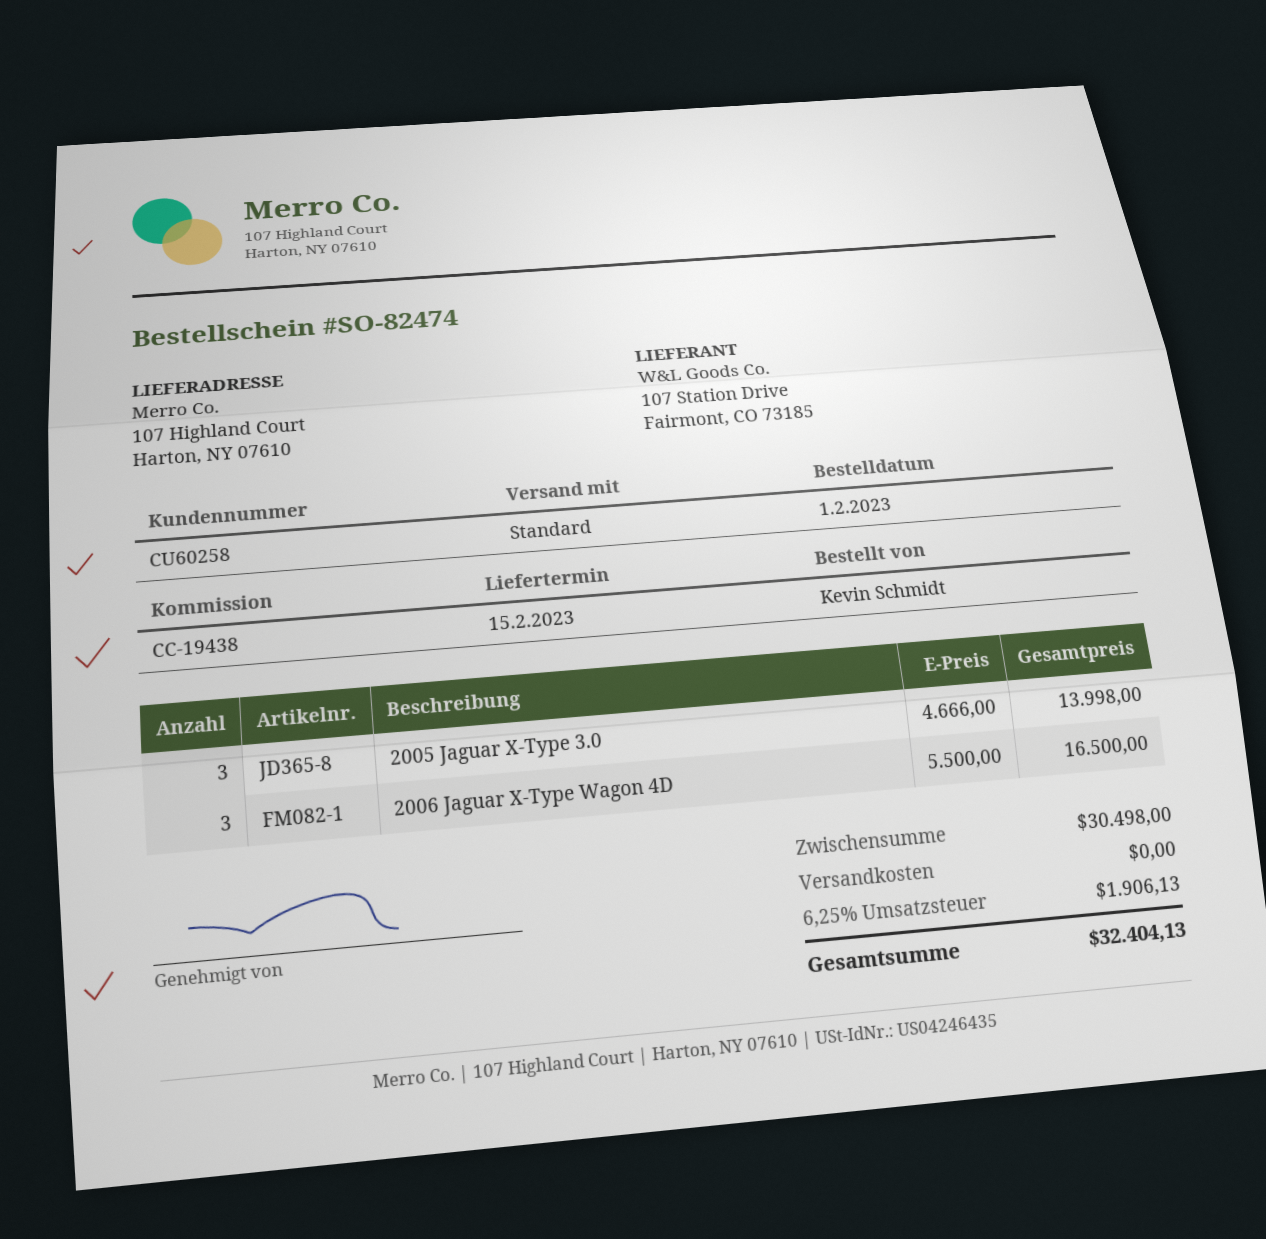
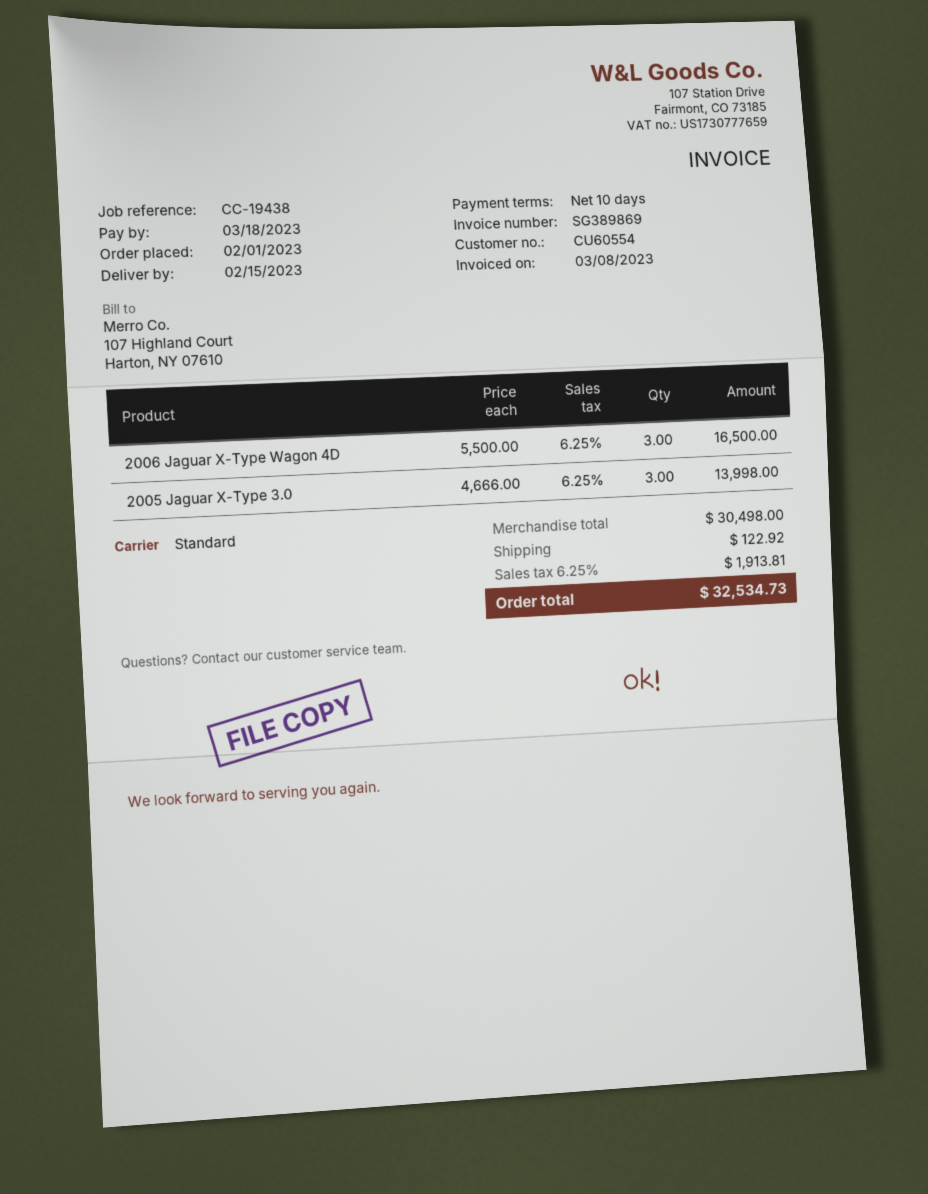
customer number: CU60258 -> CU60554
shipping: 0.00 -> 122.92
tax: 6.25% = 1906.13 -> 6.25% = 1913.81
total: 32404.13 -> 32534.73

